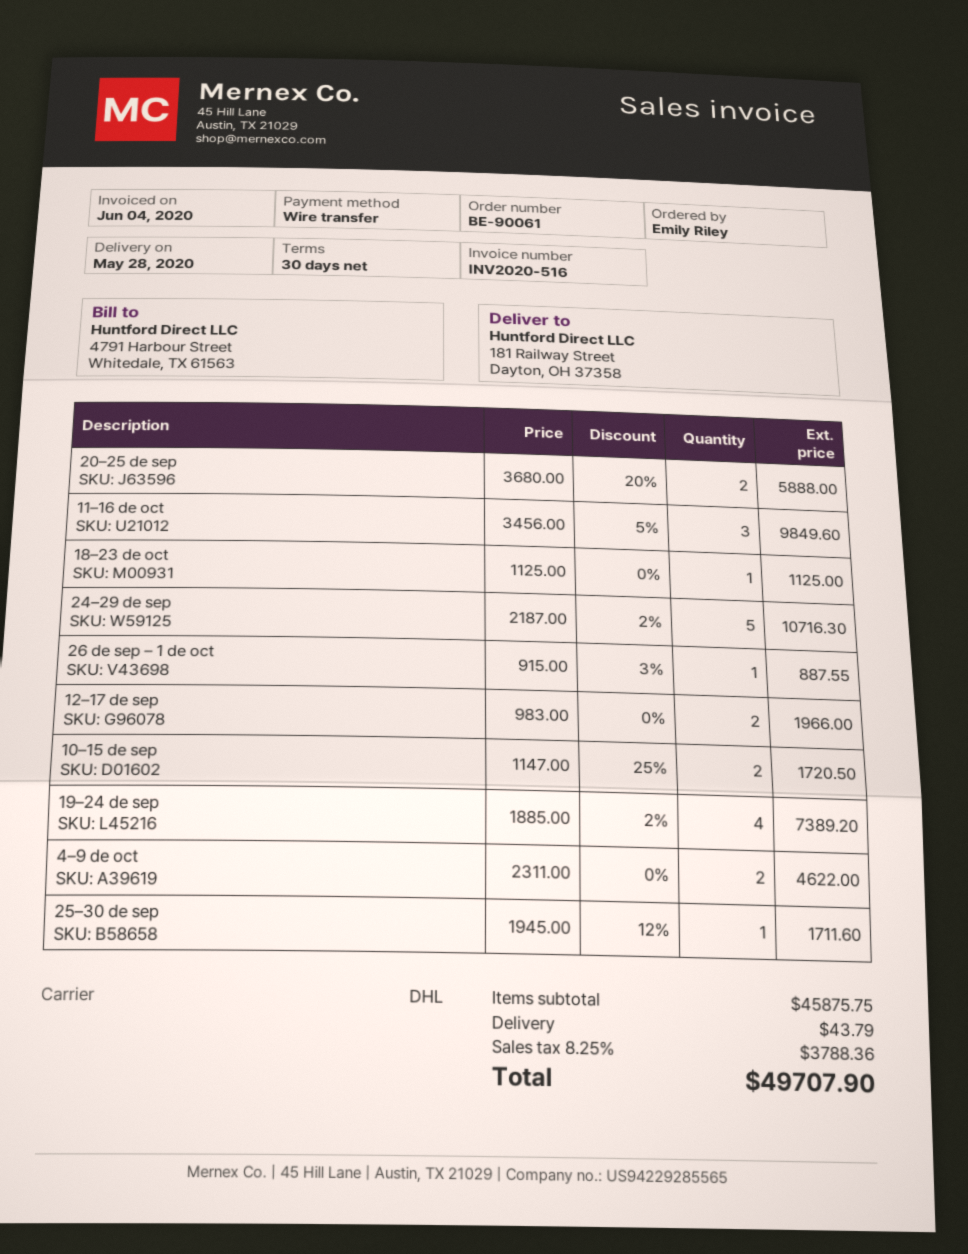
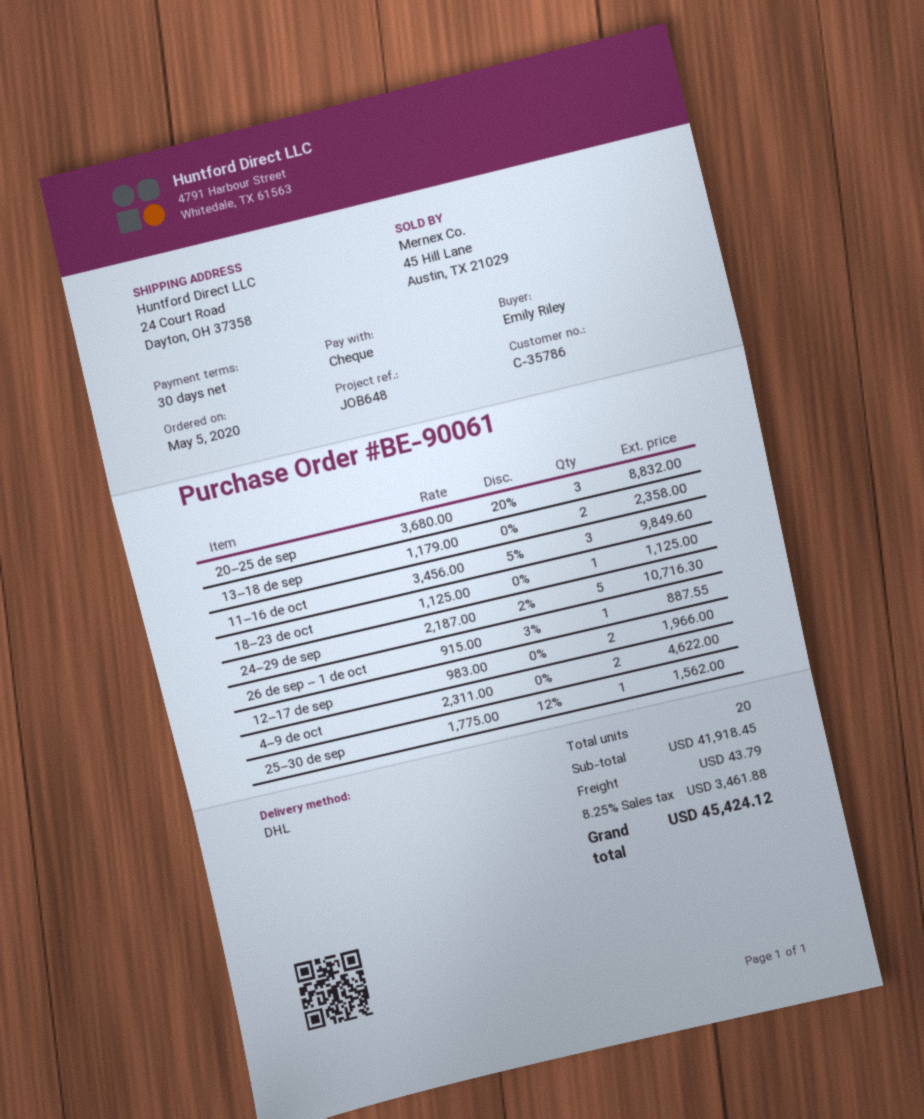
payment method: bank transfer -> cheque
ship to: 181 Railway Street, Dayton, OH 37358 -> 24 Court Road, Dayton, OH 37358
20–25 de sep: 2 x 3680.00 - 20% = 5888.00 -> 3 x 3680.00 - 20% = 8832.00
10–15 de sep: 2 x 1147.00 - 25% = 1720.50 -> none
19–24 de sep: 4 x 1885.00 - 2% = 7389.20 -> none
25–30 de sep: 1 x 1945.00 - 12% = 1711.60 -> 1 x 1775.00 - 12% = 1562.00
13–18 de sep: none -> 2 x 1179.00 = 2358.00
subtotal: 45875.75 -> 41918.45
tax: 8.25% = 3788.36 -> 8.25% = 3461.88
total: 49707.90 -> 45424.12

